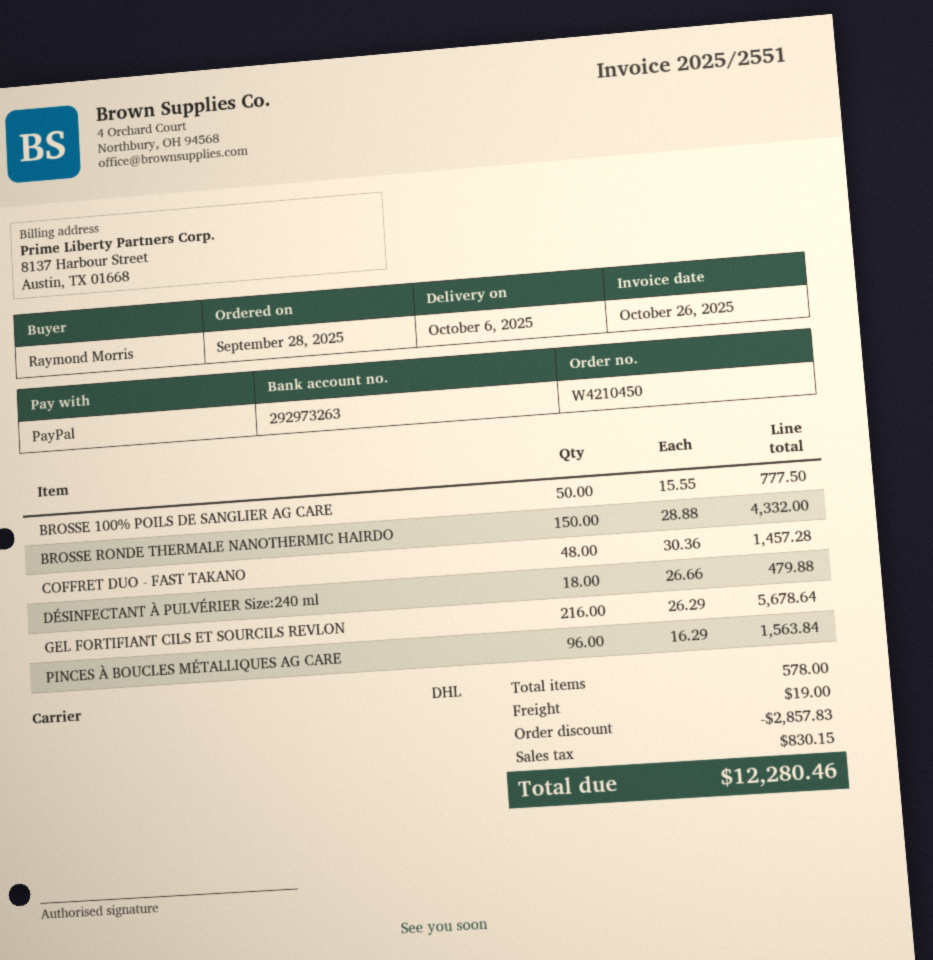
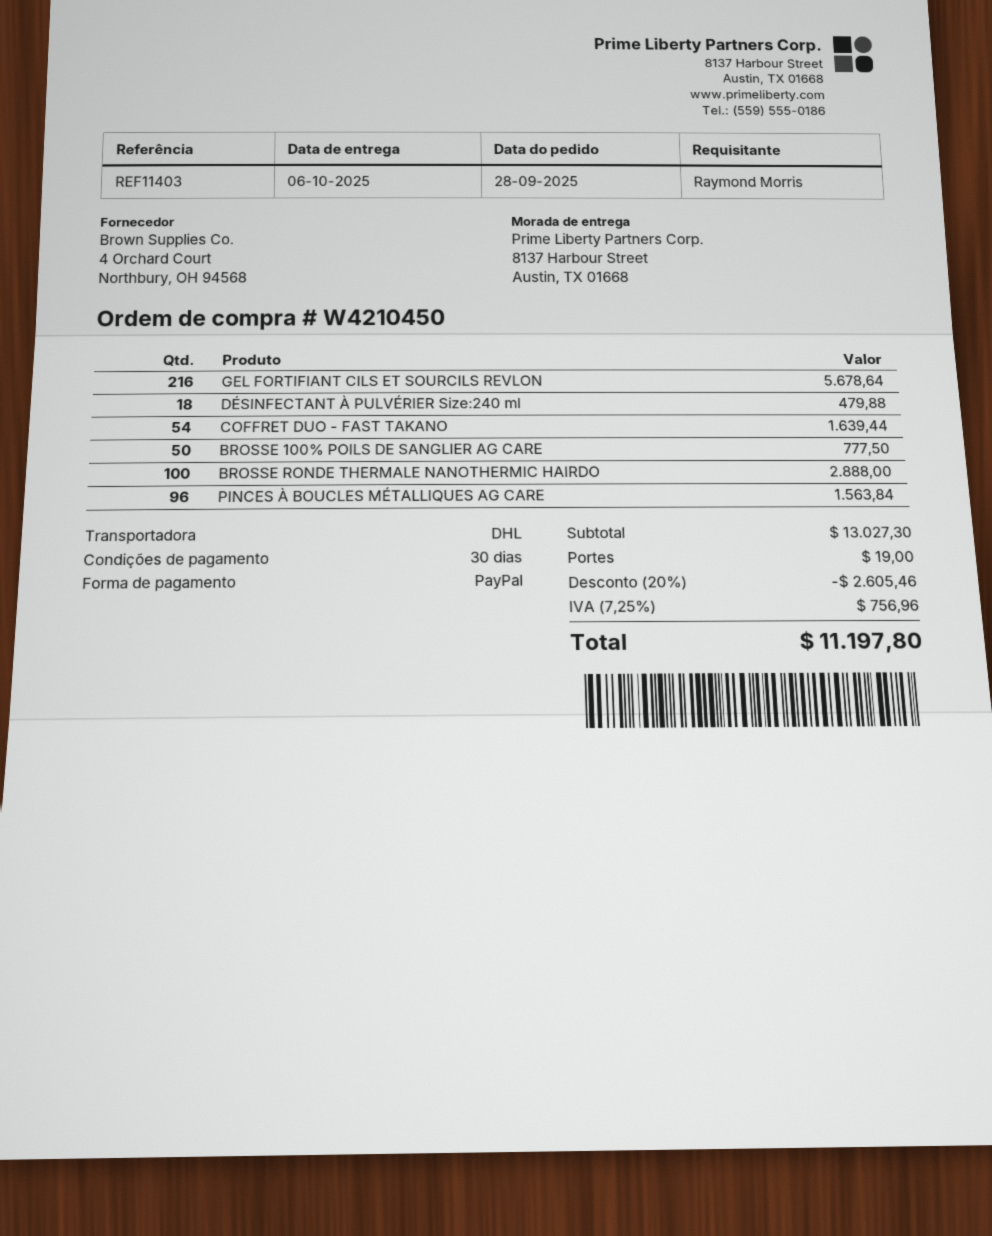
BROSSE RONDE THERMALE NANOTHERMIC HAIRDO: 150 for 4332.00 -> 100 for 2888.00
COFFRET DUO - FAST TAKANO: 48 for 1457.28 -> 54 for 1639.44
discount: 2857.83 -> 2605.46
tax: 830.15 -> 756.96
total: 12280.46 -> 11197.80

